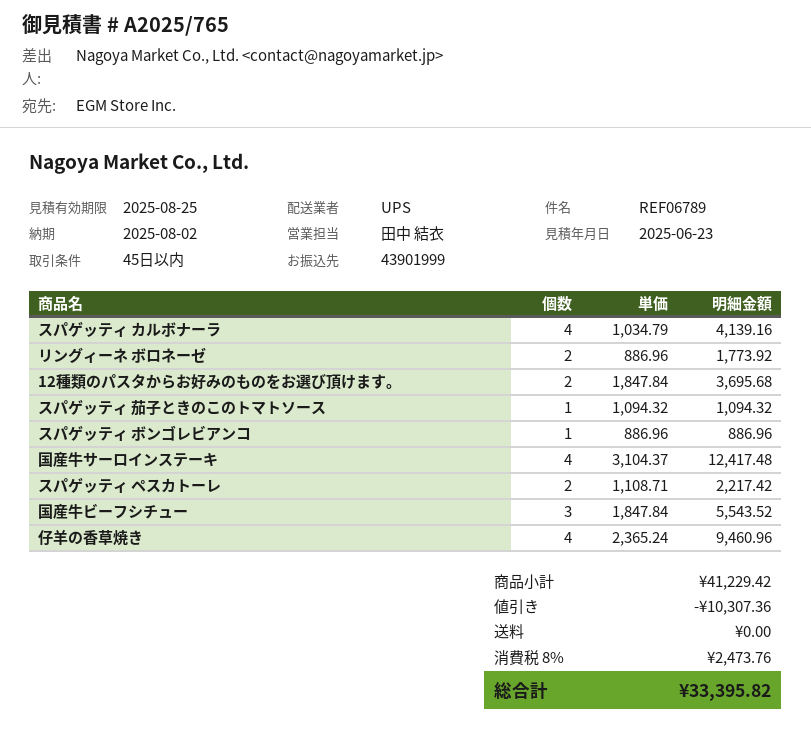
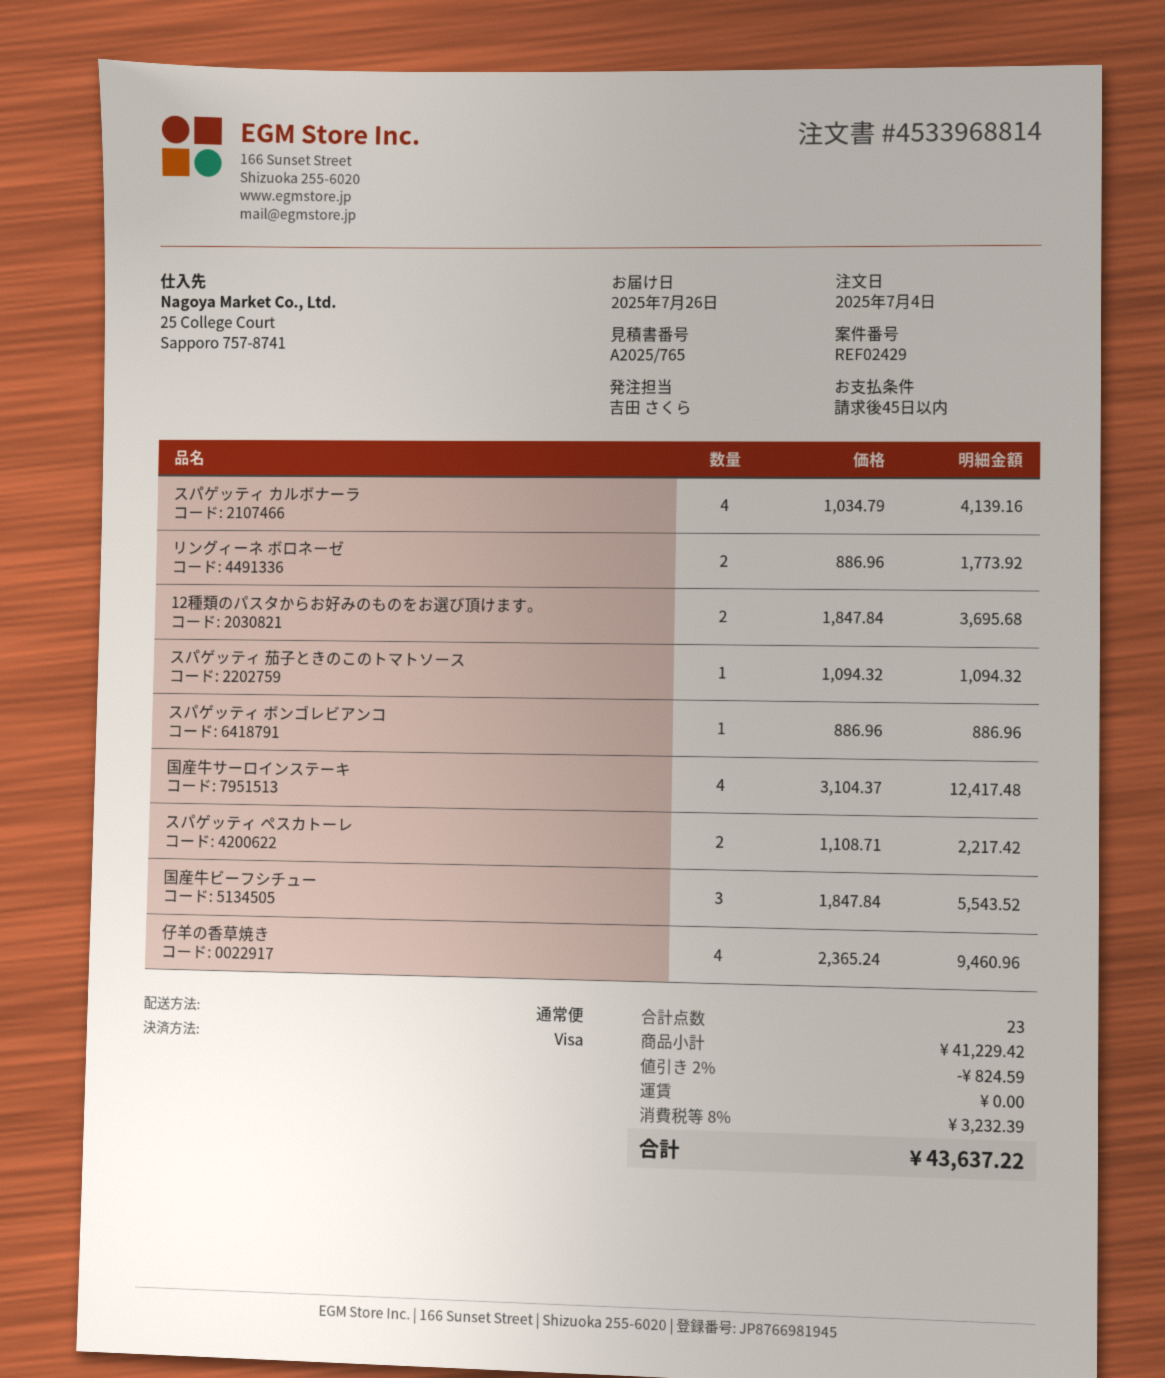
delivery date: 2025-08-02 -> 2025-07-26
reference: REF06789 -> REF02429
shipping method: UPS -> standard
discount: 10307.36 -> 824.59
tax: 8% = 2473.76 -> 8% = 3232.39
total: 33395.82 -> 43637.22

